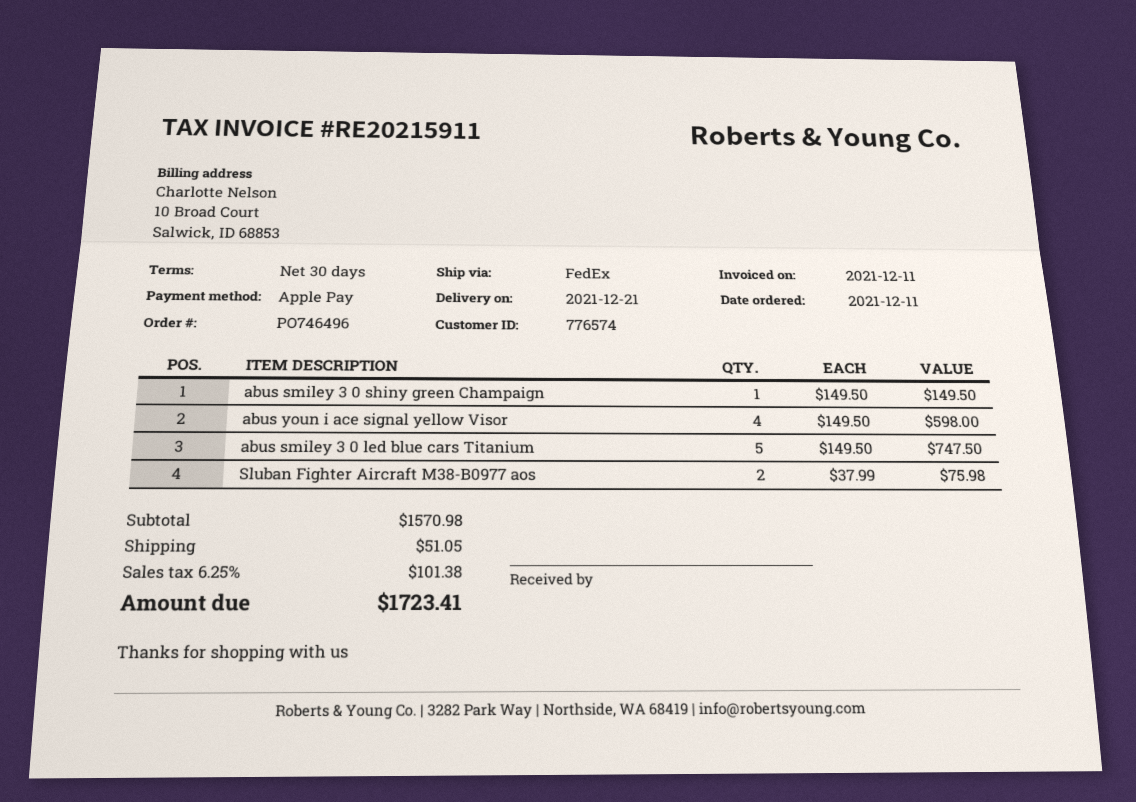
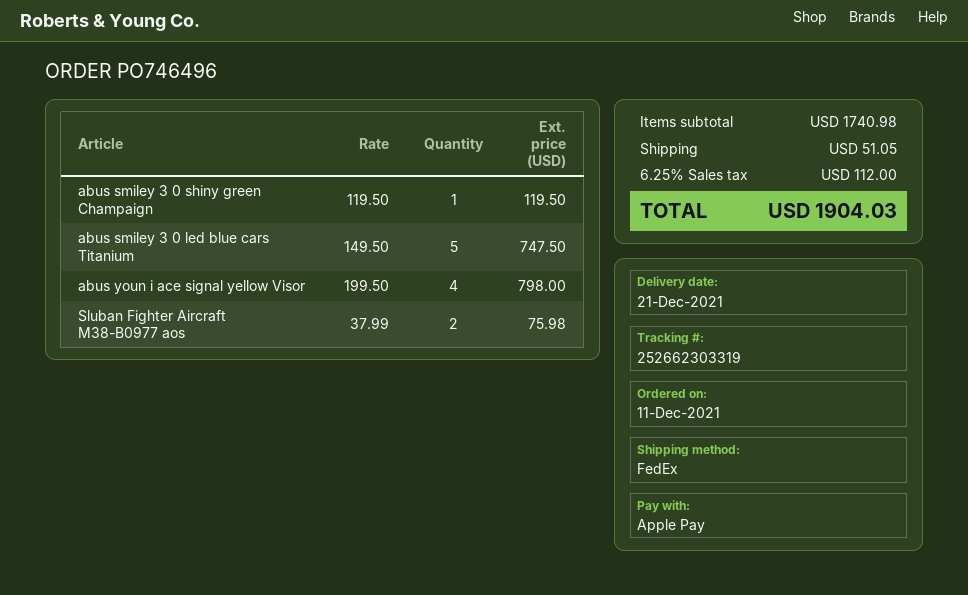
abus smiley 3 0 shiny green Champaign: 1 x 149.50 = 149.50 -> 1 x 119.50 = 119.50
abus youn i ace signal yellow Visor: 4 x 149.50 = 598.00 -> 4 x 199.50 = 798.00
subtotal: 1570.98 -> 1740.98
tax: 6.25% = 101.38 -> 6.25% = 112.00
total: 1723.41 -> 1904.03

